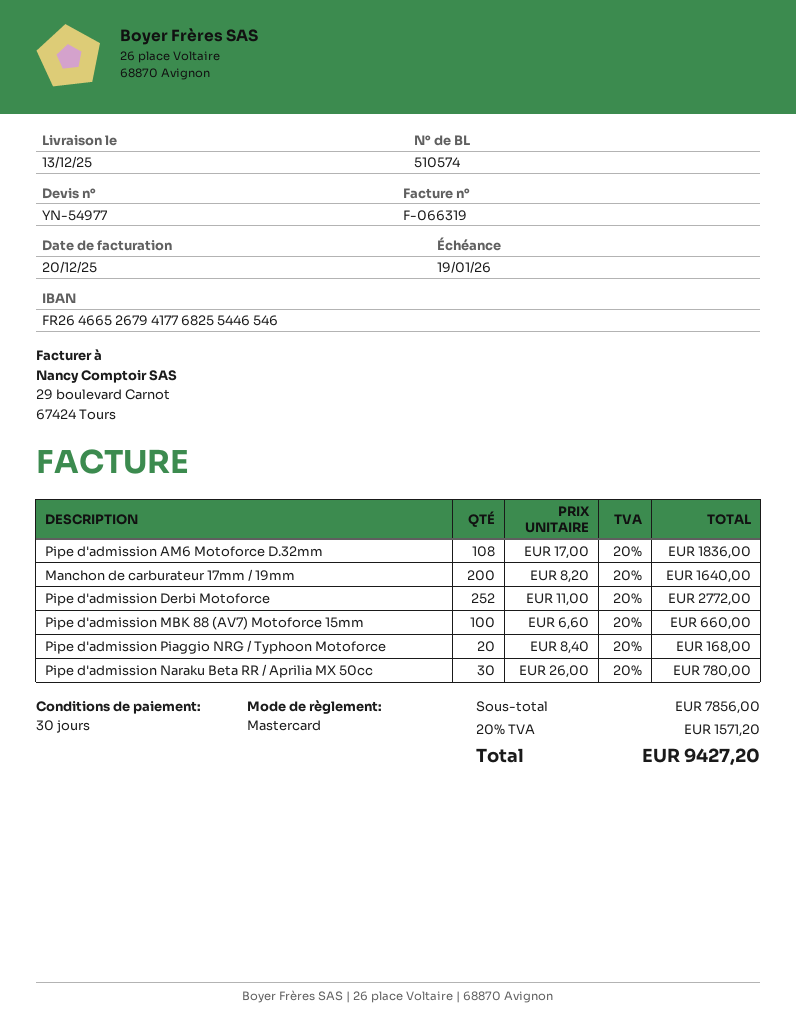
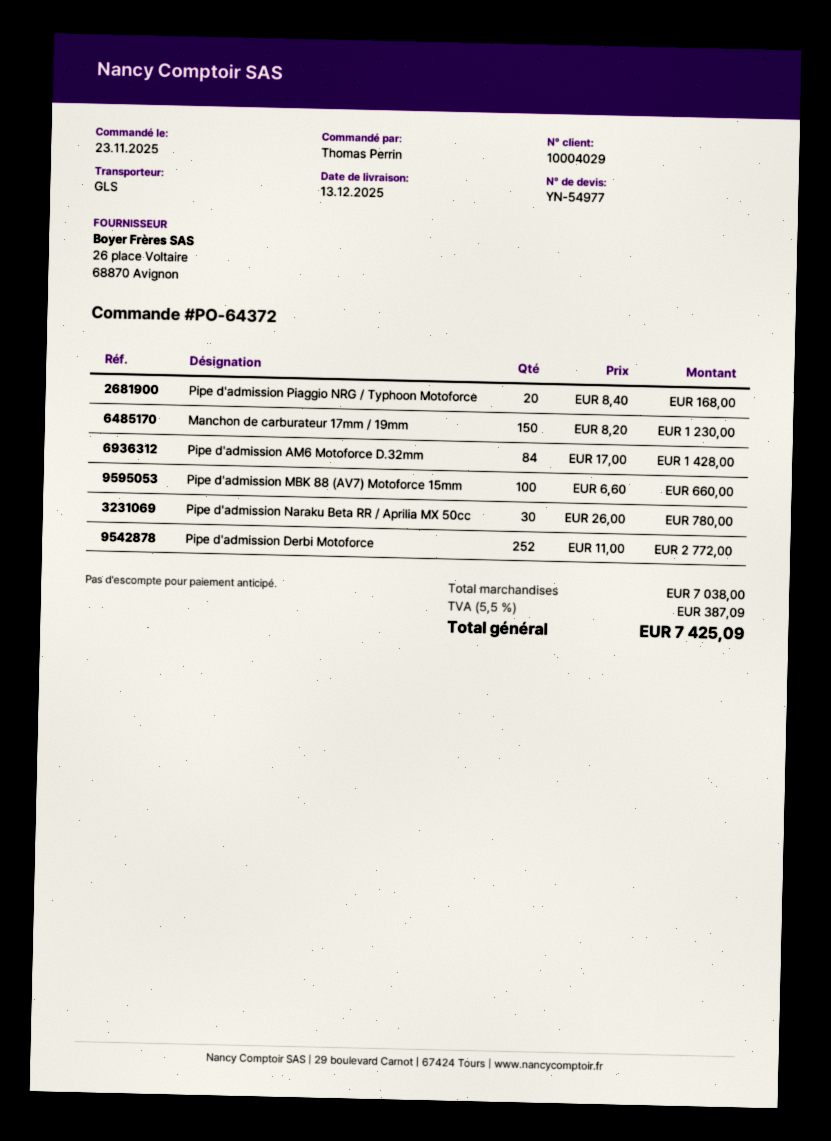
Pipe d'admission AM6 Motoforce D.32mm: 108 x 17.00 = 1836.00 -> 84 x 17.00 = 1428.00
Manchon de carburateur 17mm / 19mm: 200 x 8.20 = 1640.00 -> 150 x 8.20 = 1230.00
subtotal: 7856.00 -> 7038.00
tax: 20% = 1571.20 -> 5.5% = 387.09
total: 9427.20 -> 7425.09

